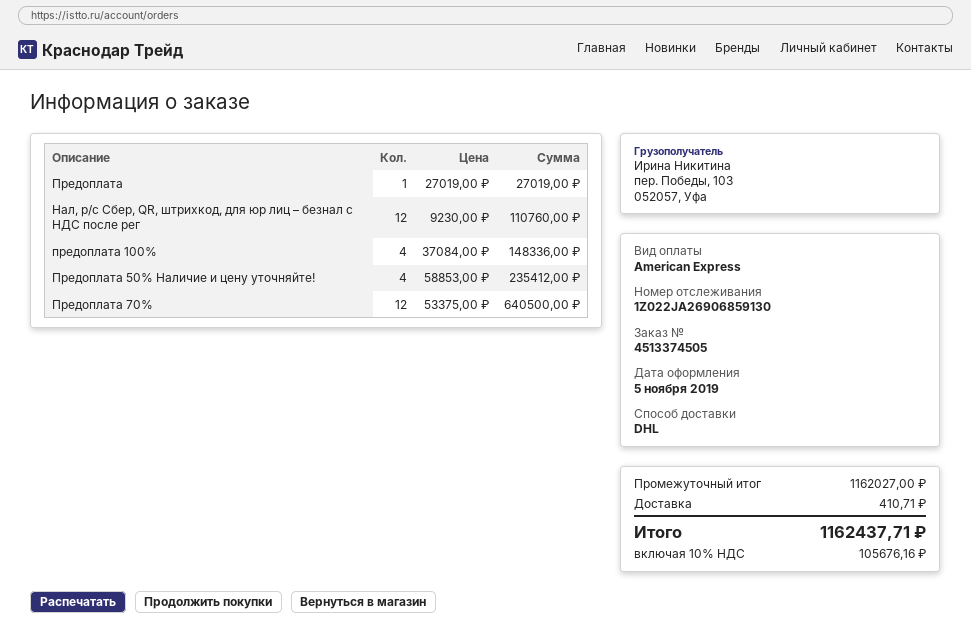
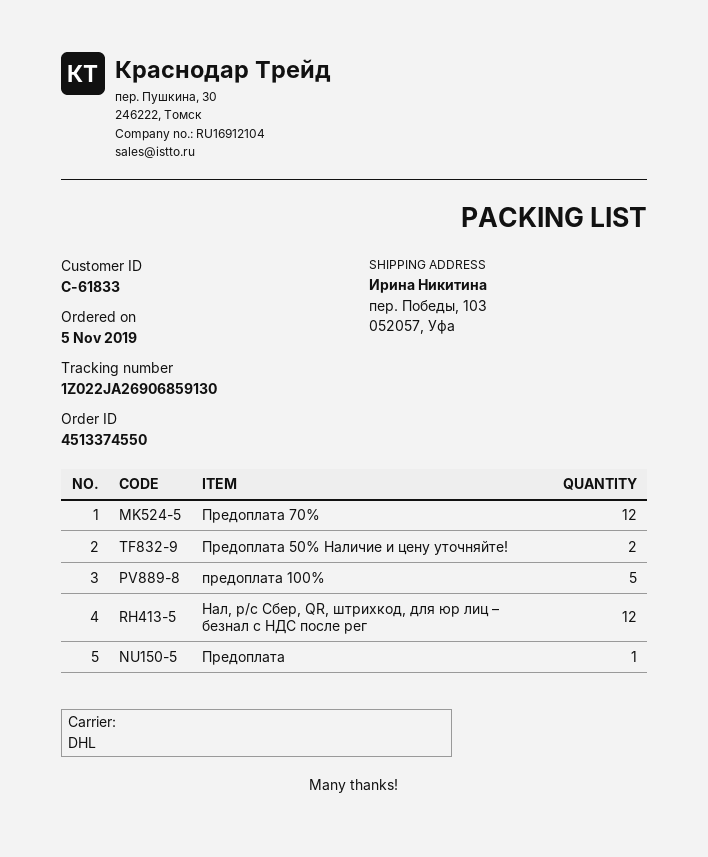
order number: 4513374505 -> 4513374550
предоплата 100%: 4 -> 5
Предоплата 50% Наличие и цену уточняйте!: 4 -> 2

